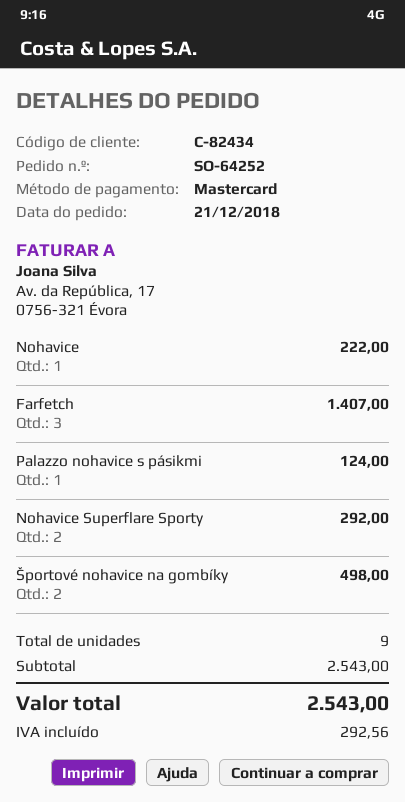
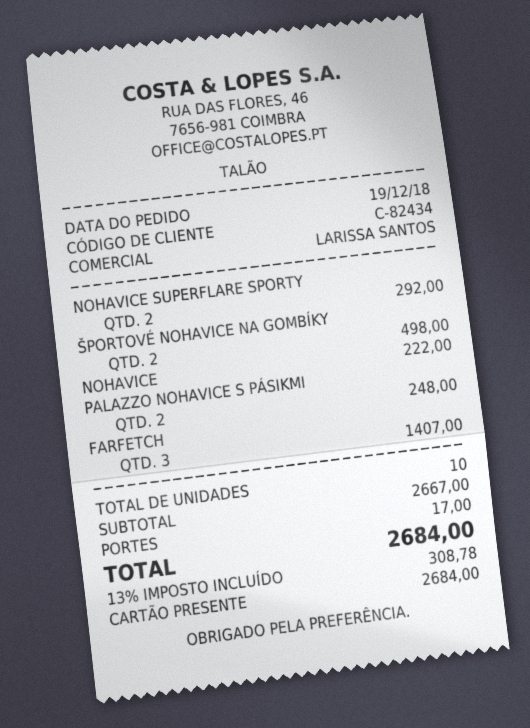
order date: 2018-12-21 -> 2018-12-19
payment method: Mastercard -> gift card
Palazzo nohavice s pásikmi: 1 for 124.00 -> 2 for 248.00
total quantity: 9 -> 10
subtotal: 2543.00 -> 2667.00
shipping: none -> 17.00
tax: 292.56 -> 308.78
total: 2543.00 -> 2684.00

